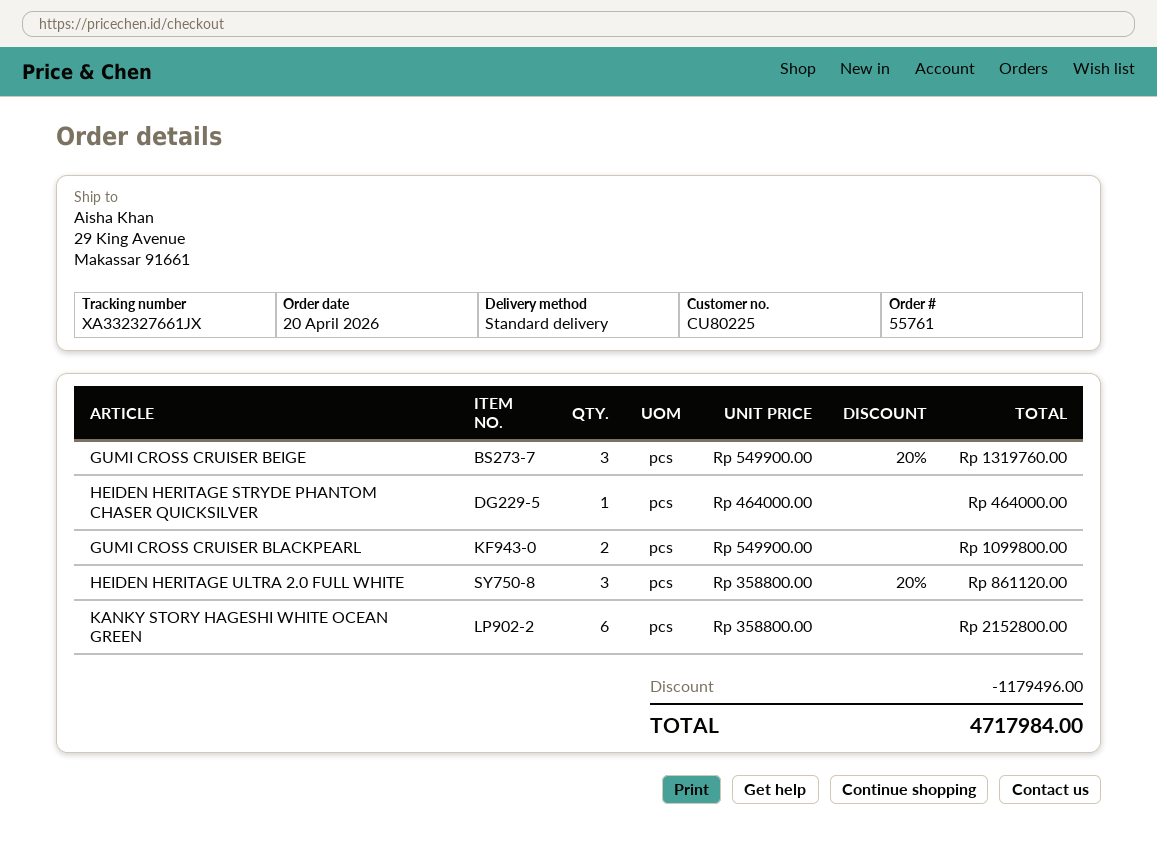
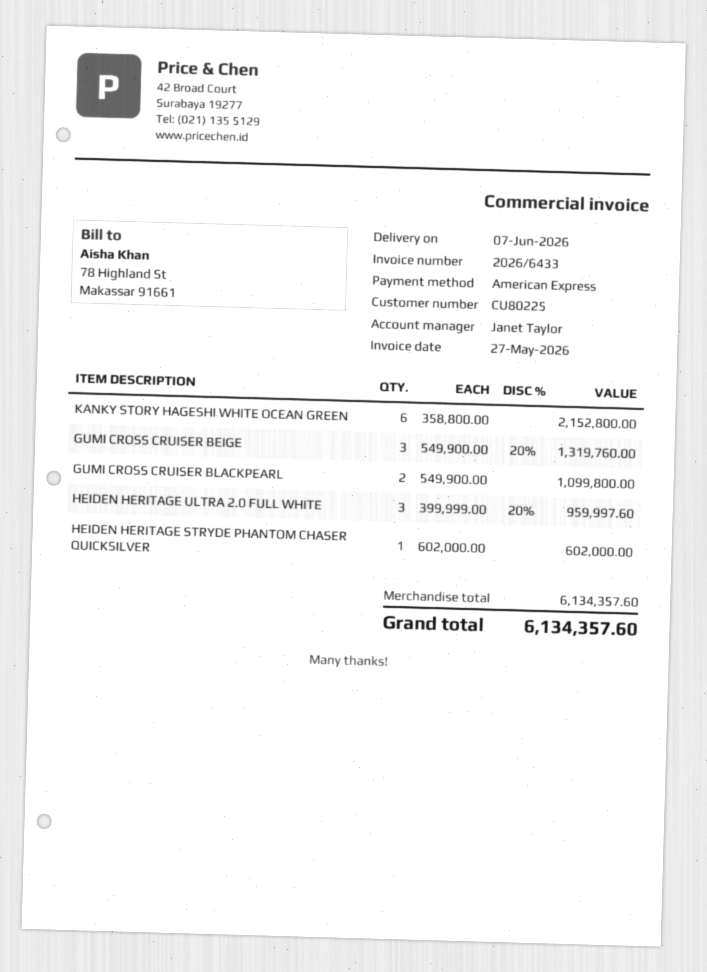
HEIDEN HERITAGE STRYDE PHANTOM CHASER QUICKSILVER: 1 x 464000.00 = 464000.00 -> 1 x 602000.00 = 602000.00
HEIDEN HERITAGE ULTRA 2.0 FULL WHITE: 3 x 358800.00 - 20% = 861120.00 -> 3 x 399999.00 - 20% = 959997.60
discount: 1179496.00 -> none
total: 4717984.00 -> 6134357.60

